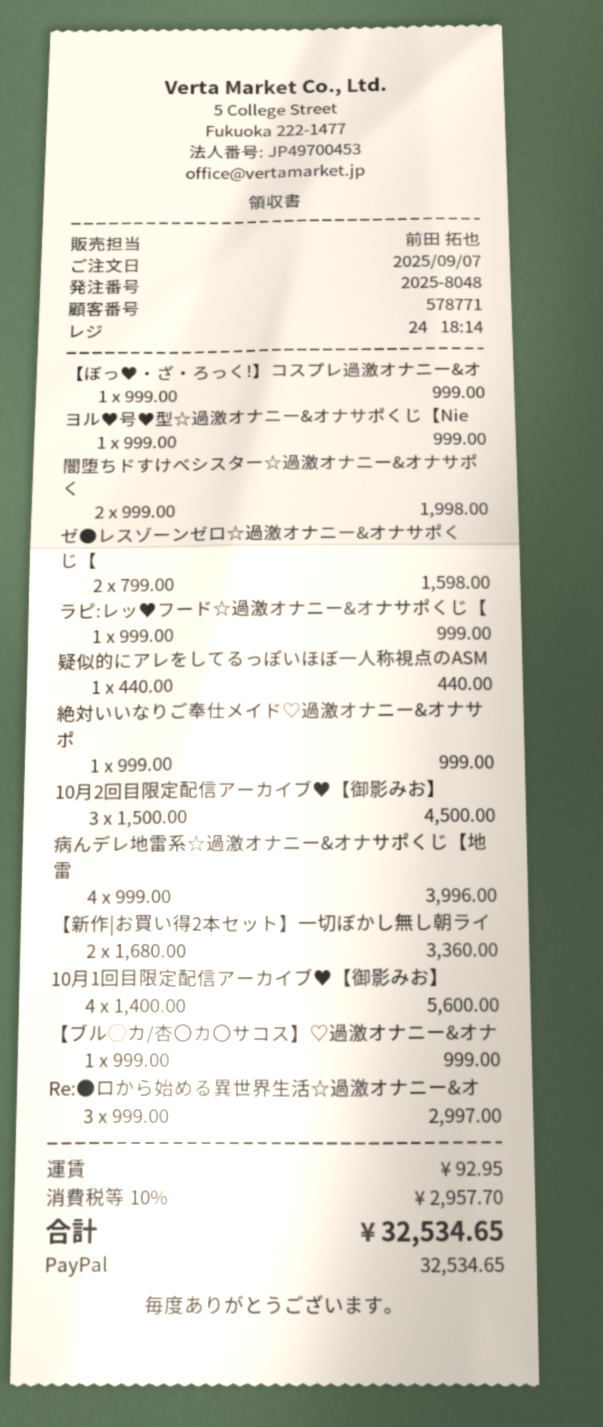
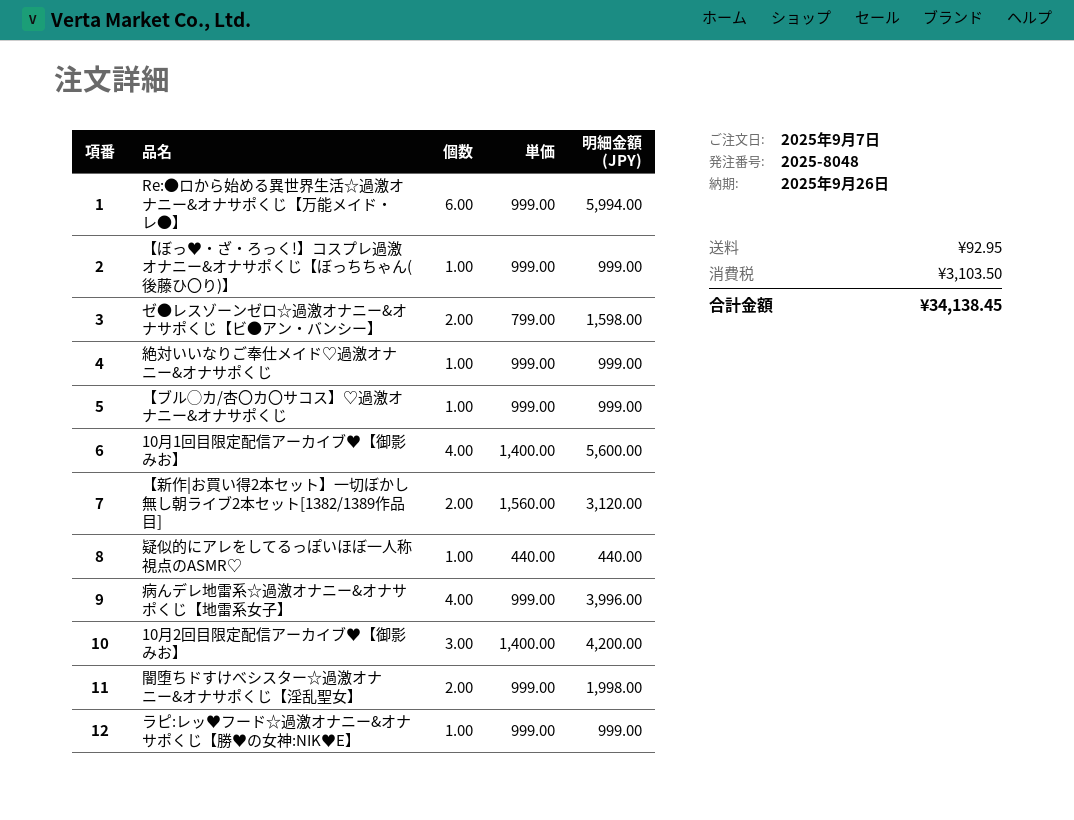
ヨル♥号♥型☆過激オナニー&オナサポくじ【Nie: 1 x 999.00 = 999.00 -> none
10月2回目限定配信アーカイブ♥【御影みお】: 3 x 1500.00 = 4500.00 -> 3 x 1400.00 = 4200.00
【新作|お買い得2本セット】一切ぼかし無し朝ライ: 2 x 1680.00 = 3360.00 -> 2 x 1560.00 = 3120.00
Re:●ロから始める異世界生活☆過激オナニー&オ: 3 x 999.00 = 2997.00 -> 6 x 999.00 = 5994.00
tax: 2957.70 -> 3103.50
total: 32534.65 -> 34138.45

